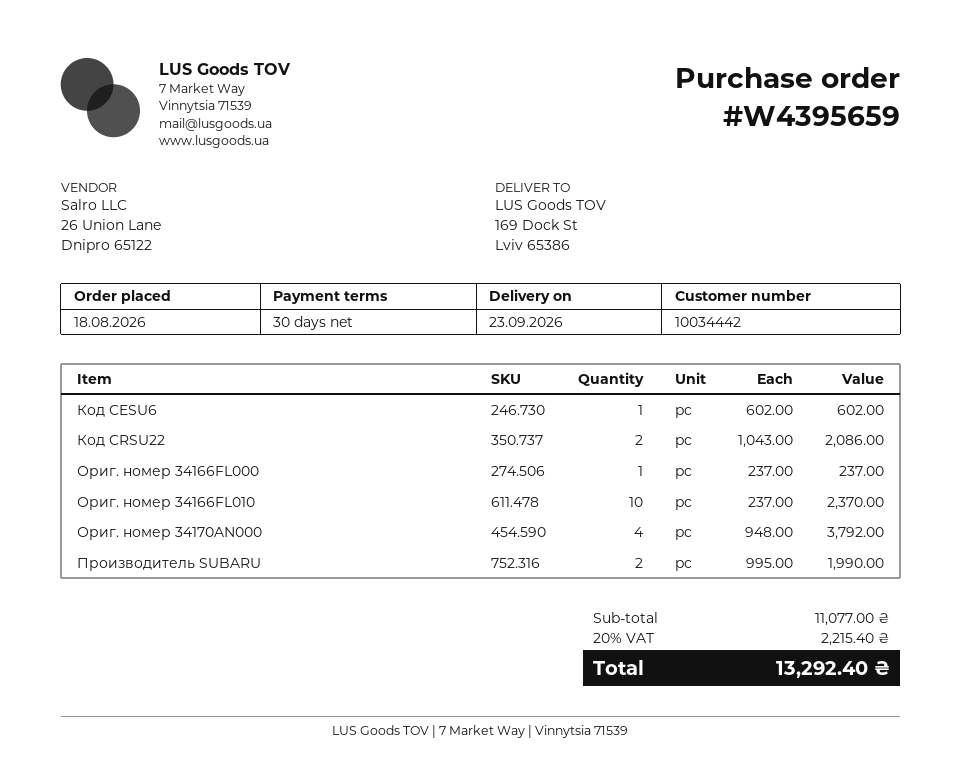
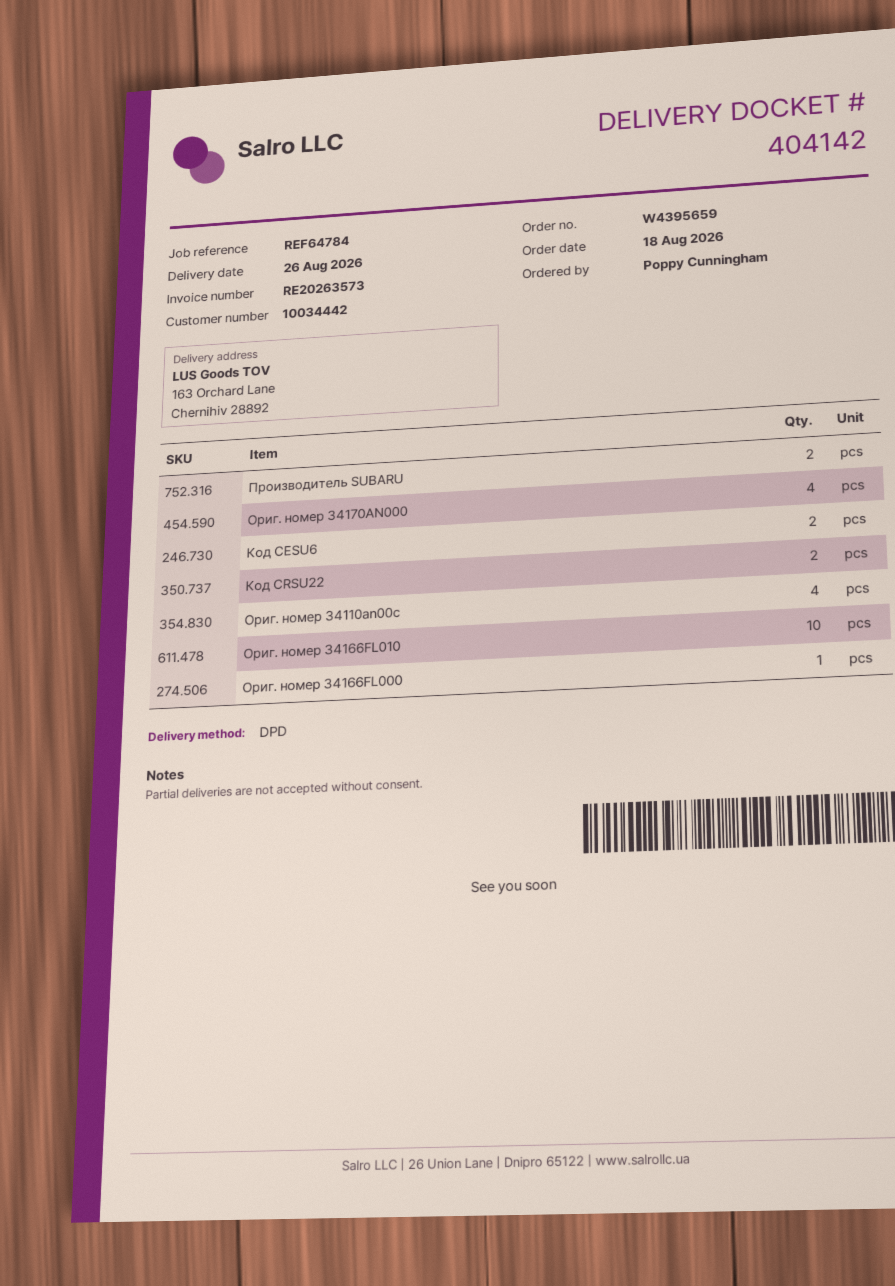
delivery date: 2026-09-23 -> 2026-08-26
ship to: 169 Dock St, Lviv 65386 -> 163 Orchard Lane, Chernihiv 28892
Код CESU6: 1 -> 2
Ориг. номер 34110an00c: none -> 4

